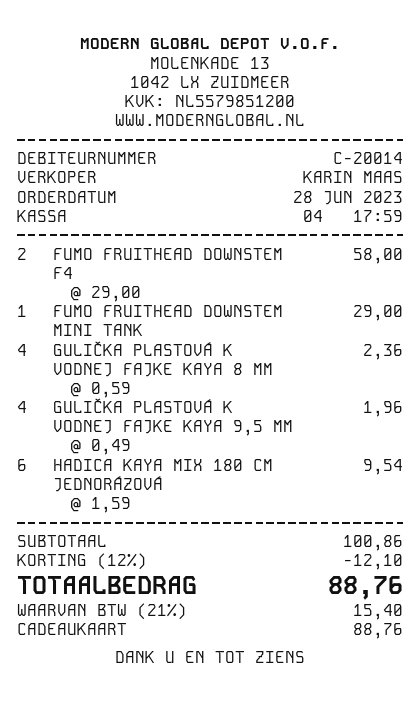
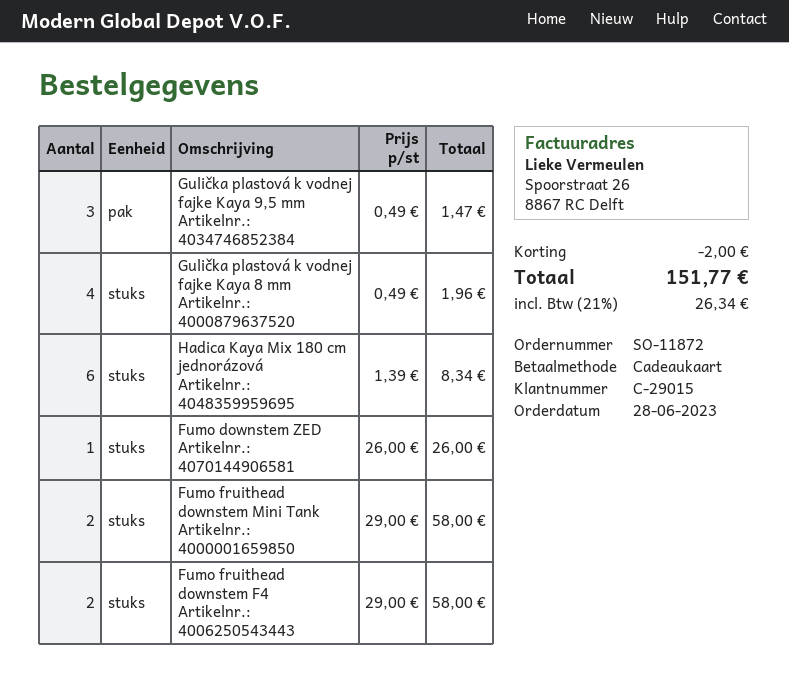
customer number: C-20014 -> C-29015
FUMO FRUITHEAD DOWNSTEM MINI TANK: 1 x 29.00 = 29.00 -> 2 x 29.00 = 58.00
GULIČKA PLASTOVÁ K VODNEJ FAJKE KAYA 8 MM: 4 x 0.59 = 2.36 -> 4 x 0.49 = 1.96
GULIČKA PLASTOVÁ K VODNEJ FAJKE KAYA 9,5 MM: 4 x 0.49 = 1.96 -> 3 x 0.49 = 1.47
HADICA KAYA MIX 180 CM JEDNORÁZOVÁ: 6 x 1.59 = 9.54 -> 6 x 1.39 = 8.34
Fumo downstem ZED: none -> 1 x 26.00 = 26.00
discount: 12.10 -> 2.00
tax: 21% = 15.40 -> 21% = 26.34
total: 88.76 -> 151.77

